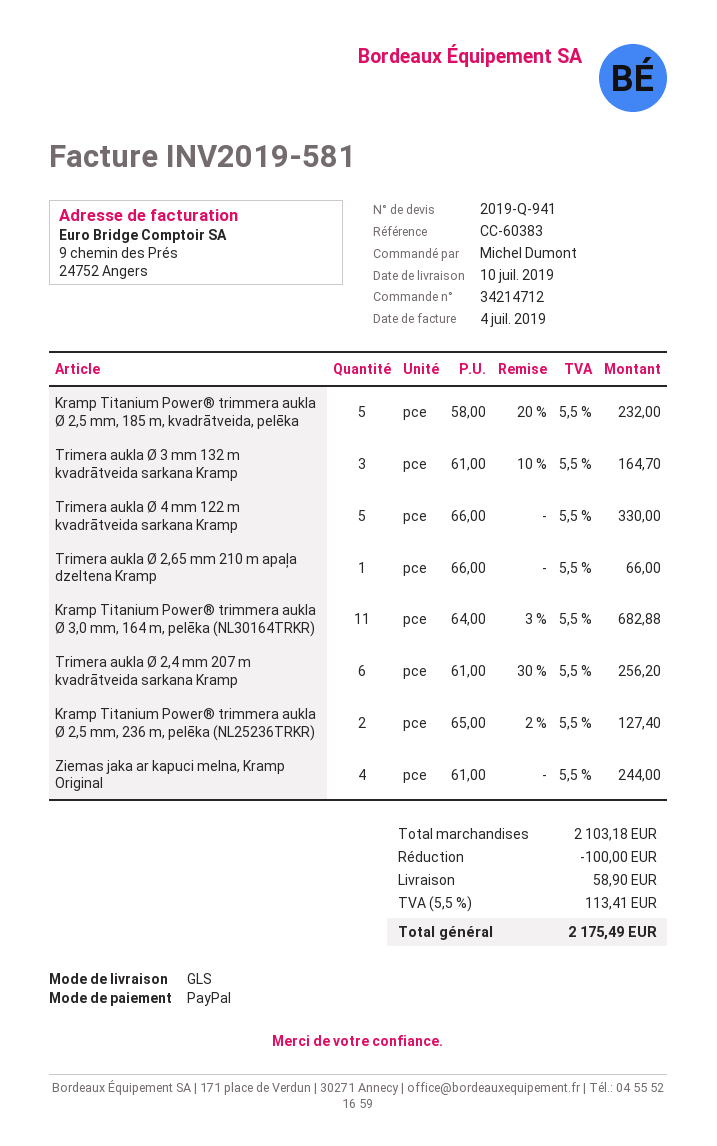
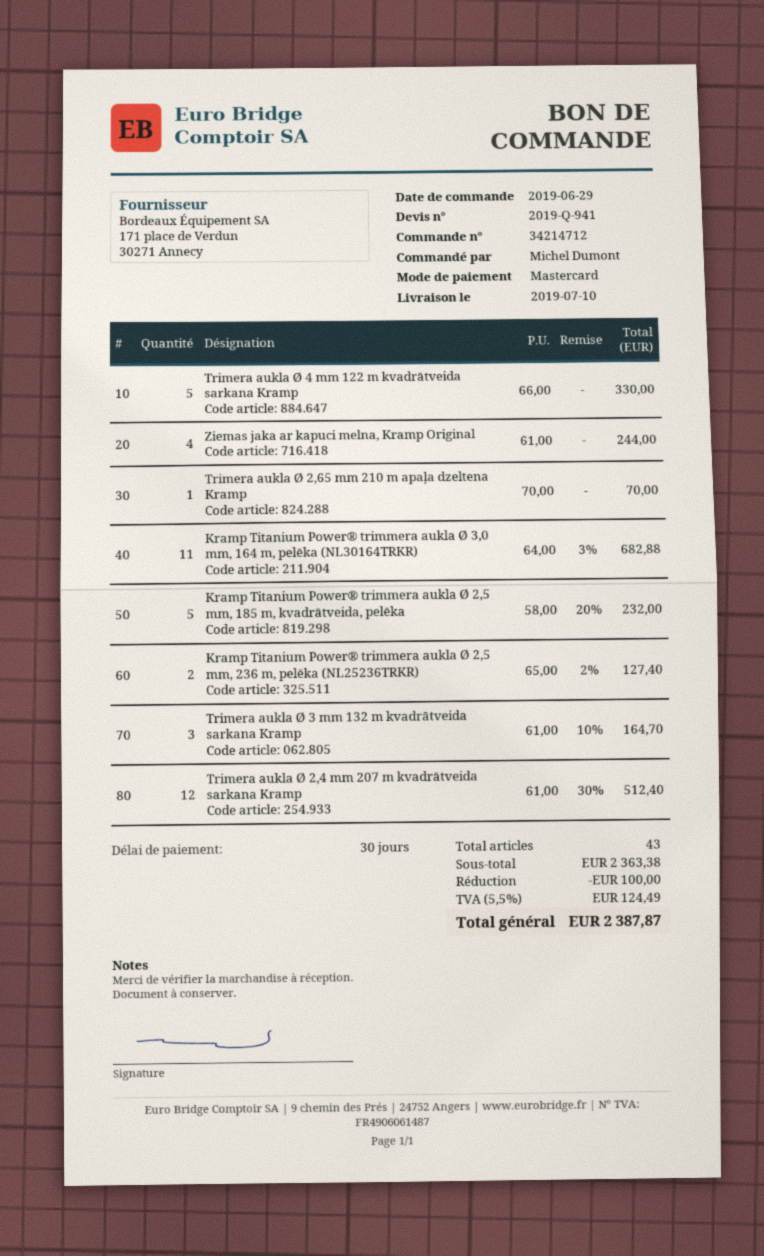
payment method: PayPal -> Mastercard
Trimera aukla Ø 2,65 mm 210 m apaļa dzeltena Kramp: 1 x 66.00 = 66.00 -> 1 x 70.00 = 70.00
Trimera aukla Ø 2,4 mm 207 m kvadrātveida sarkana Kramp: 6 x 61.00 - 30% = 256.20 -> 12 x 61.00 - 30% = 512.40
subtotal: 2103.18 -> 2363.38
shipping: 58.90 -> none
tax: 5.5% = 113.41 -> 5.5% = 124.49
total: 2175.49 -> 2387.87

